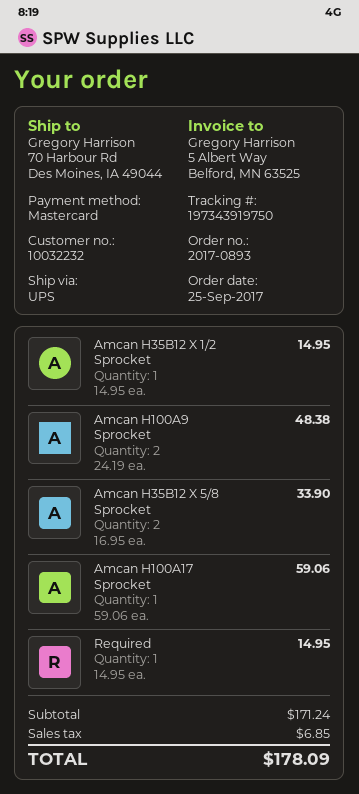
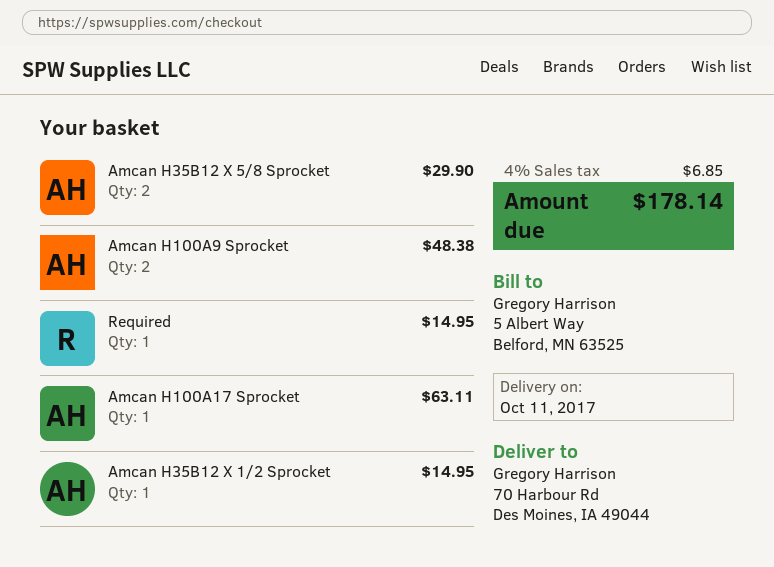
Amcan H35B12 X 5/8 Sprocket: 2 for 33.90 -> 2 for 29.90
Amcan H100A17 Sprocket: 1 for 59.06 -> 1 for 63.11
total: 178.09 -> 178.14

